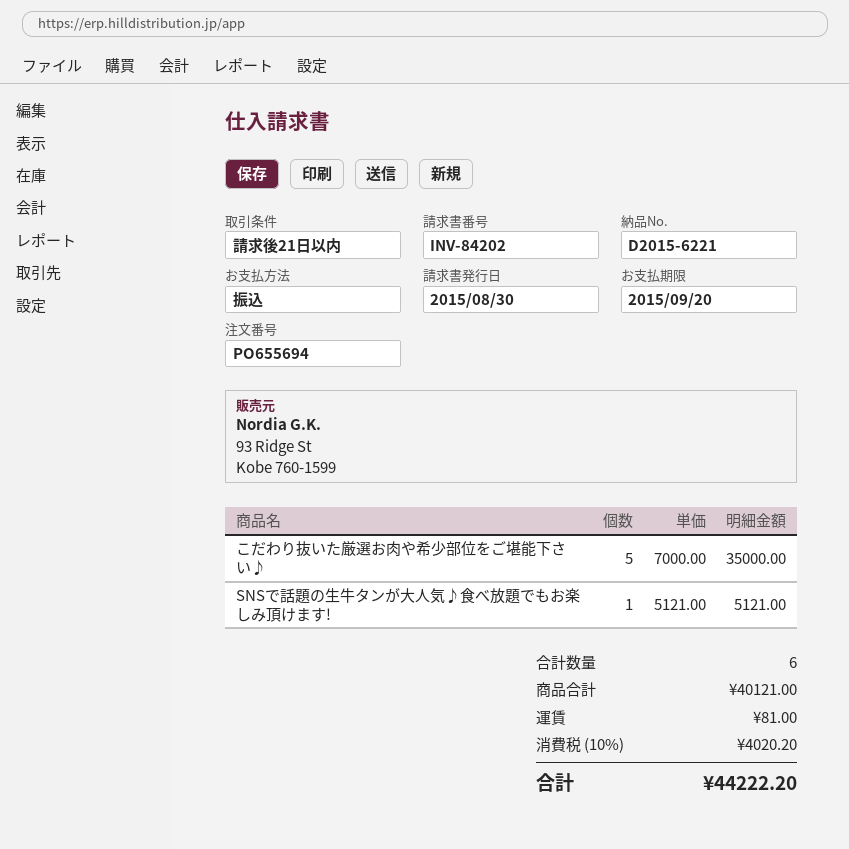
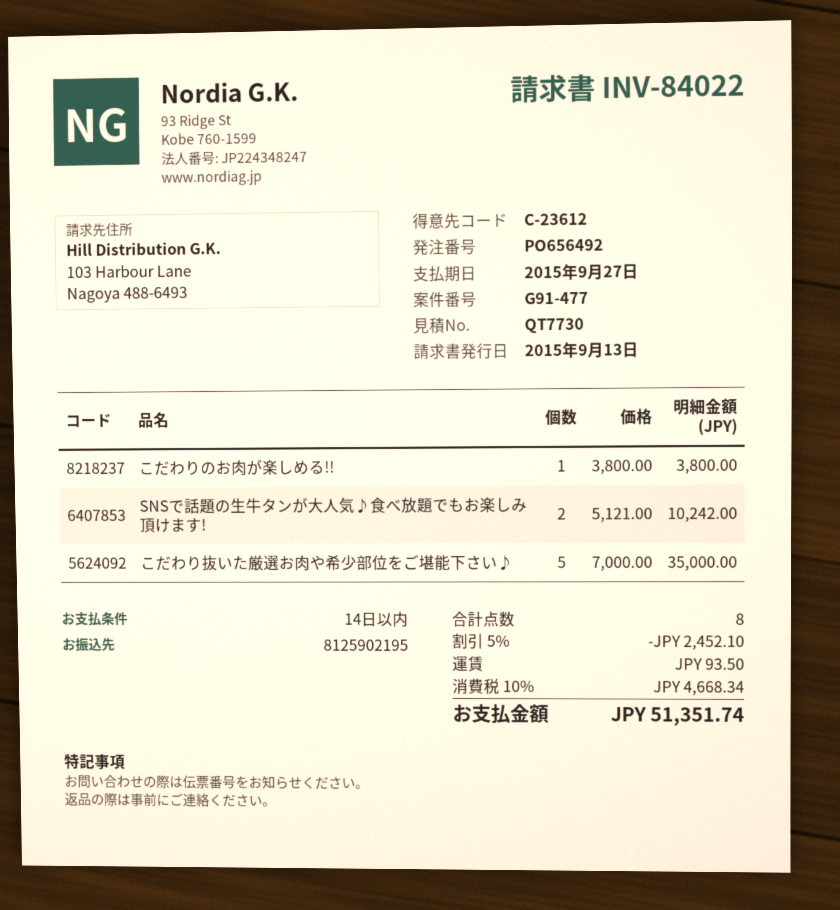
order number: PO655694 -> PO656492
invoice number: INV-84202 -> INV-84022
invoice date: 2015-08-30 -> 2015-09-13
payment terms: 21 days -> 14 days
due date: 2015-09-20 -> 2015-09-27
SNSで話題の生牛タンが大人気♪食べ放題でもお楽しみ頂けます!: 1 x 5121.00 = 5121.00 -> 2 x 5121.00 = 10242.00
こだわりのお肉が楽しめる!!: none -> 1 x 3800.00 = 3800.00
total quantity: 6 -> 8
discount: none -> 5% = 2452.10
shipping: 81.00 -> 93.50
tax: 10% = 4020.20 -> 10% = 4668.34
total: 44222.20 -> 51351.74

